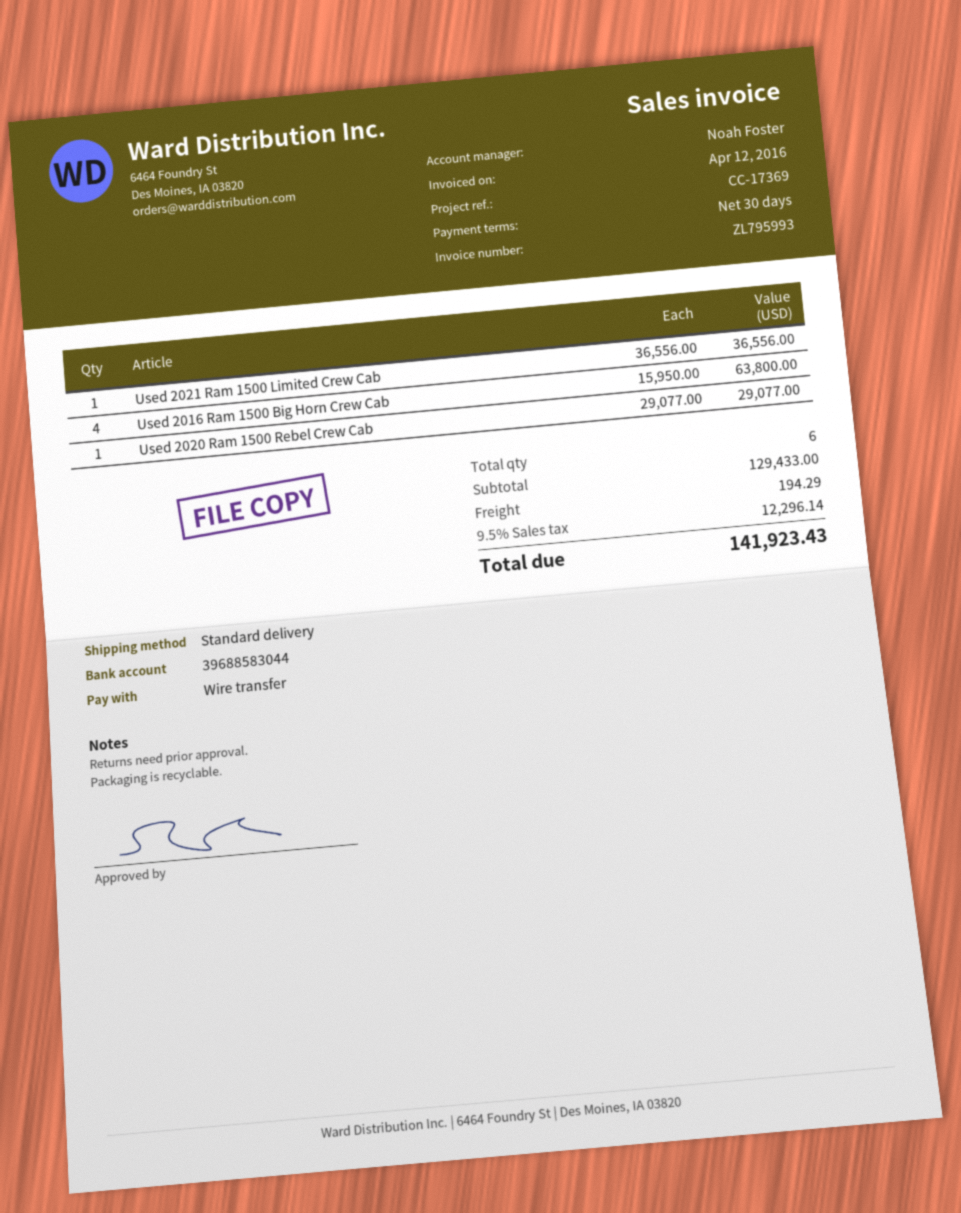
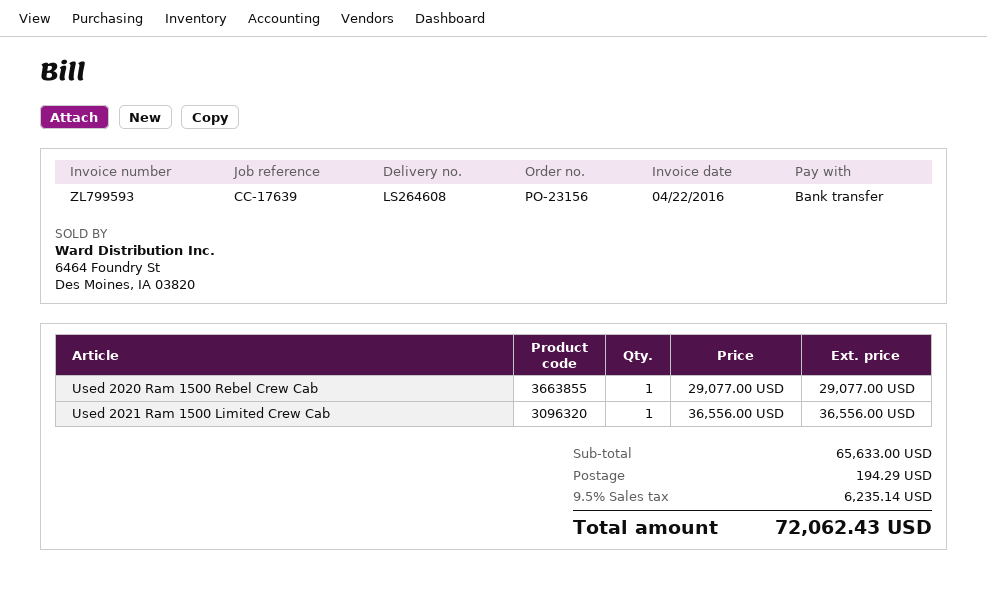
invoice number: ZL795993 -> ZL799593
invoice date: 2016-04-12 -> 2016-04-22
reference: CC-17369 -> CC-17639
Used 2016 Ram 1500 Big Horn Crew Cab: 4 x 15950.00 = 63800.00 -> none
subtotal: 129433.00 -> 65633.00
tax: 9.5% = 12296.14 -> 9.5% = 6235.14
total: 141923.43 -> 72062.43

